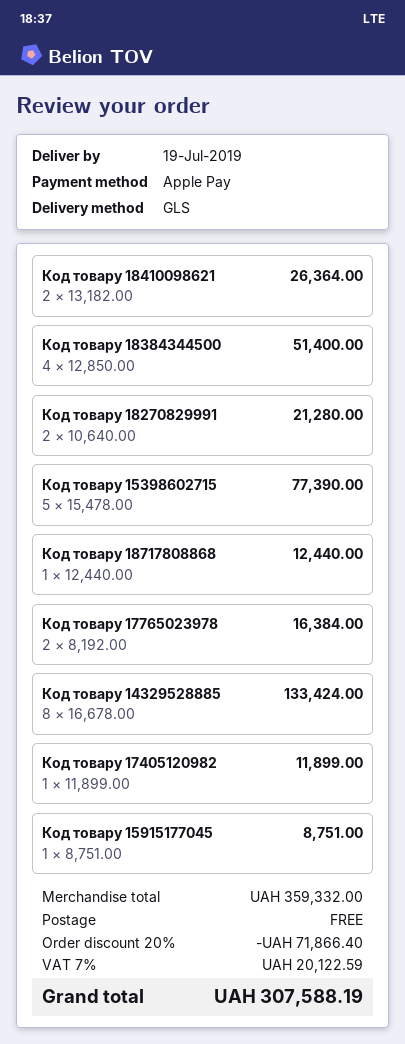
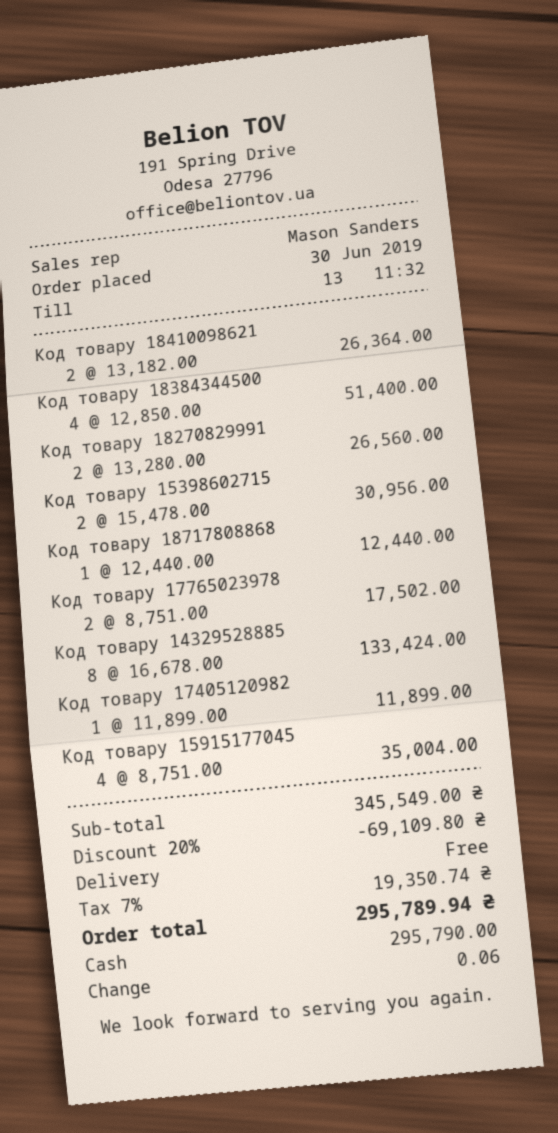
payment method: Apple Pay -> cash
Код товару 18270829991: 2 x 10640.00 = 21280.00 -> 2 x 13280.00 = 26560.00
Код товару 15398602715: 5 x 15478.00 = 77390.00 -> 2 x 15478.00 = 30956.00
Код товару 17765023978: 2 x 8192.00 = 16384.00 -> 2 x 8751.00 = 17502.00
Код товару 15915177045: 1 x 8751.00 = 8751.00 -> 4 x 8751.00 = 35004.00
subtotal: 359332.00 -> 345549.00
discount: 20% = 71866.40 -> 20% = 69109.80
tax: 7% = 20122.59 -> 7% = 19350.74
total: 307588.19 -> 295789.94

